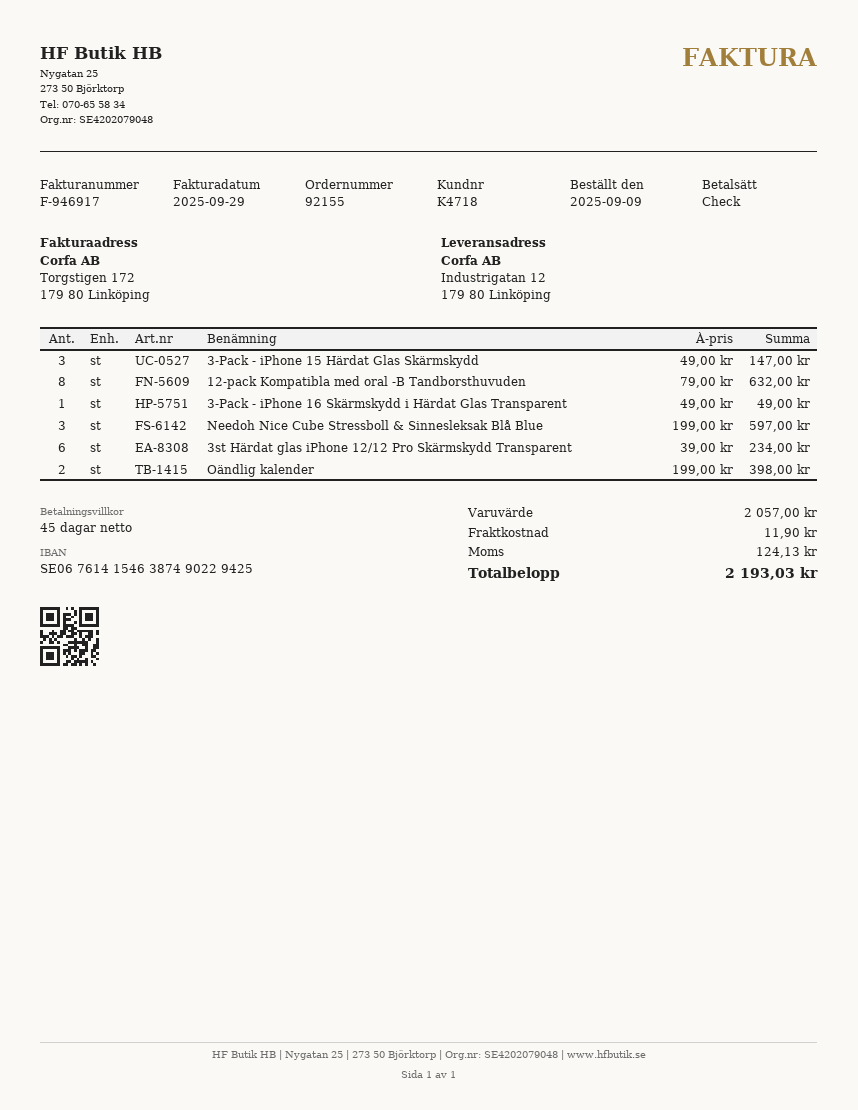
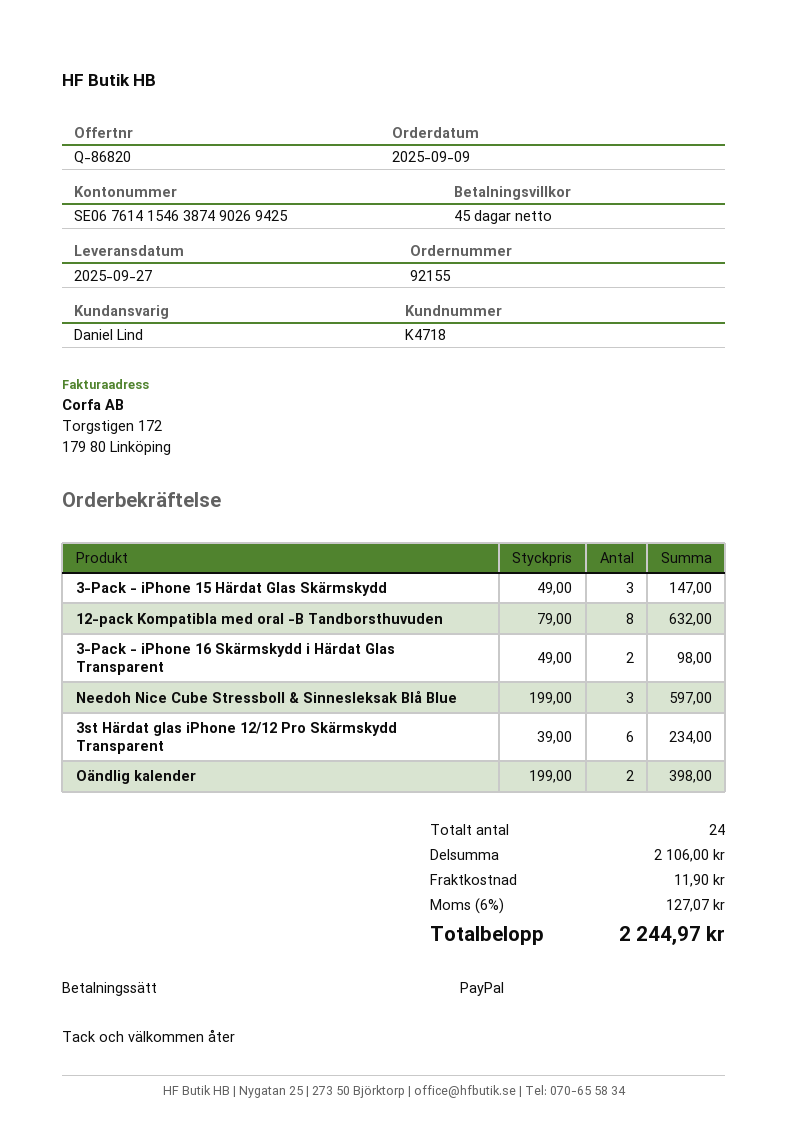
payment method: cheque -> PayPal
bank account: SE0676141546387490229425 -> SE0676141546387490269425
3-Pack - iPhone 16 Skärmskydd i Härdat Glas Transparent: 1 x 49.00 = 49.00 -> 2 x 49.00 = 98.00
subtotal: 2057.00 -> 2106.00
tax: 124.13 -> 127.07
total: 2193.03 -> 2244.97

